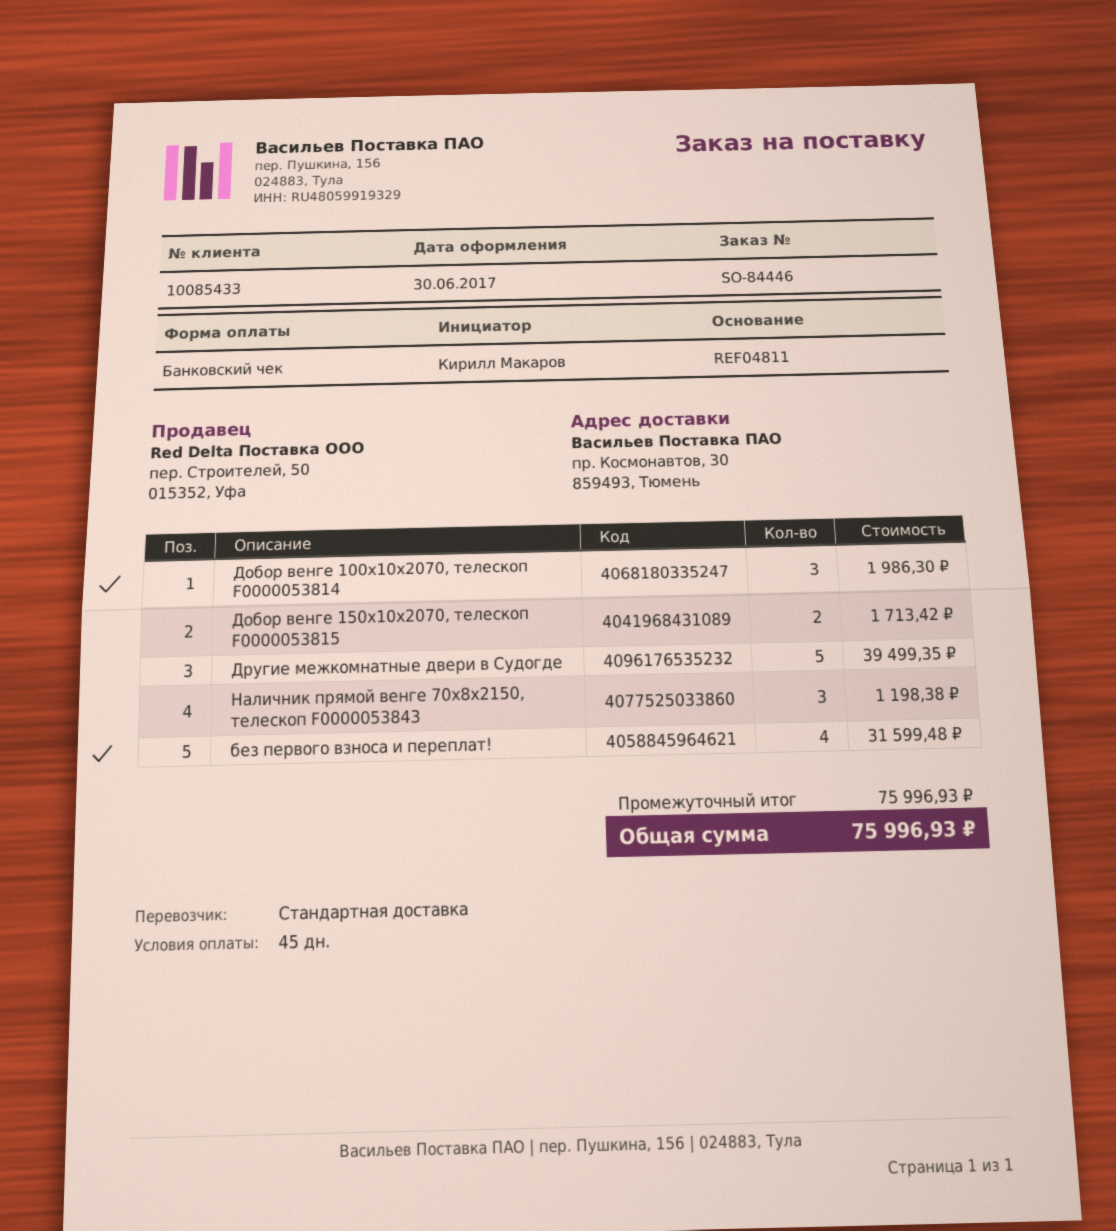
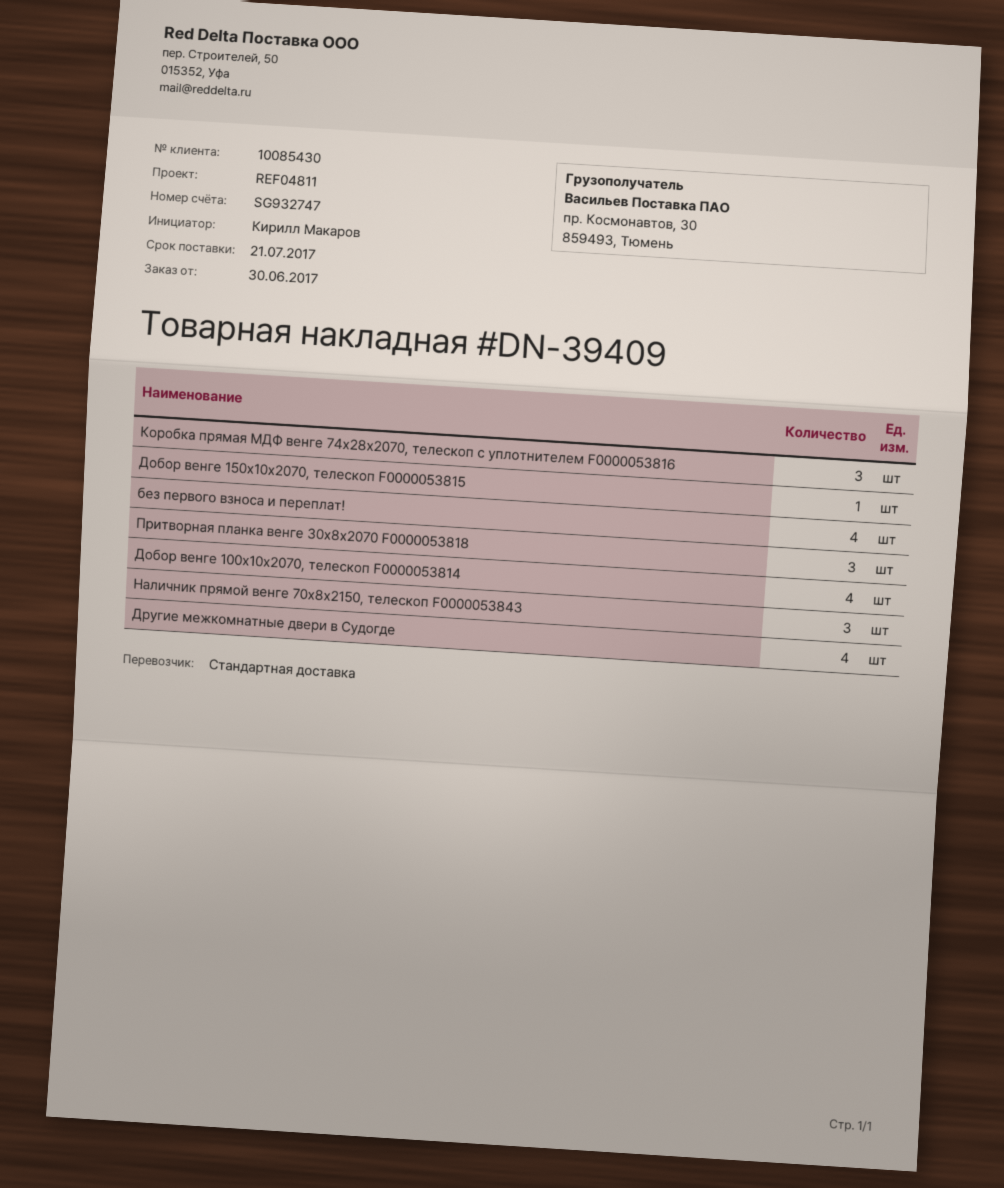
customer number: 10085433 -> 10085430
Добор венге 100x10x2070, телескоп F0000053814: 3 -> 4
Добор венге 150x10x2070, телескоп F0000053815: 2 -> 1
Другие межкомнатные двери в Судогде: 5 -> 4
Коробка прямая МДФ венге 74x28x2070, телескоп с уплотнителем F0000053816: none -> 3
Притворная планка венге 30x8x2070 F0000053818: none -> 3

